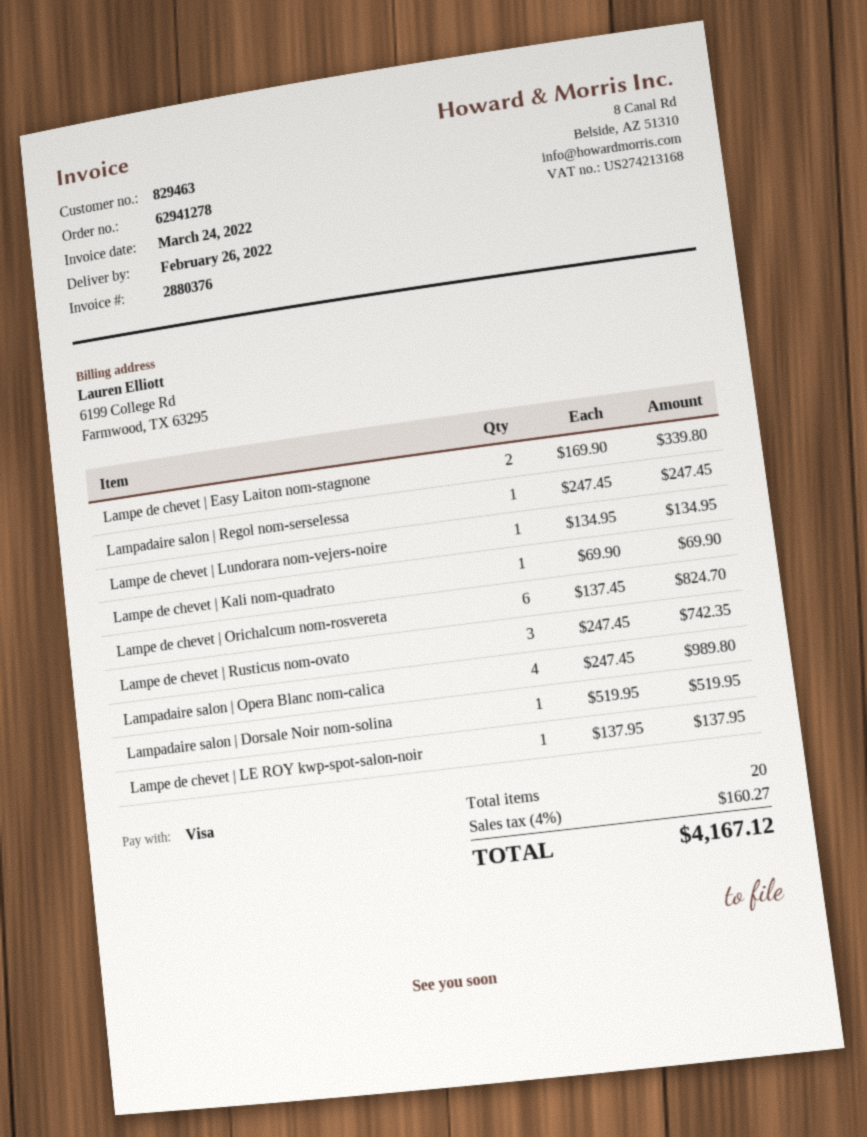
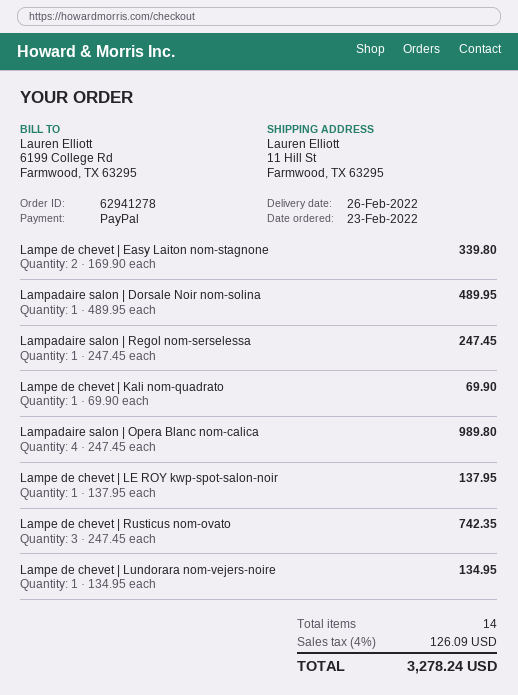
payment method: Visa -> PayPal
Lampe de chevet | Orichalcum nom-rosvereta: 6 x 137.45 = 824.70 -> none
Lampadaire salon | Dorsale Noir nom-solina: 1 x 519.95 = 519.95 -> 1 x 489.95 = 489.95
total quantity: 20 -> 14
tax: 4% = 160.27 -> 4% = 126.09
total: 4167.12 -> 3278.24

